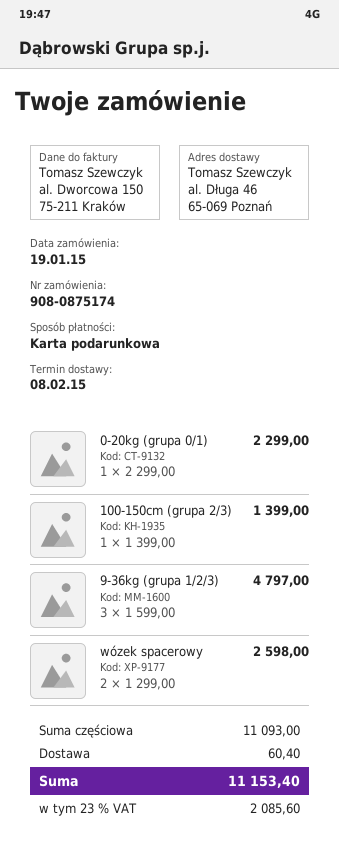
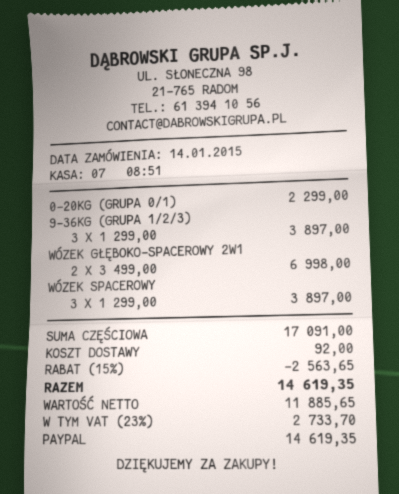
order date: 2015-01-19 -> 2015-01-14
payment method: gift card -> PayPal
100-150cm (grupa 2/3): 1 x 1399.00 = 1399.00 -> none
9-36kg (grupa 1/2/3): 3 x 1599.00 = 4797.00 -> 3 x 1299.00 = 3897.00
wózek spacerowy: 2 x 1299.00 = 2598.00 -> 3 x 1299.00 = 3897.00
WÓZEK GŁĘBOKO-SPACEROWY 2W1: none -> 2 x 3499.00 = 6998.00
subtotal: 11093.00 -> 17091.00
discount: none -> 15% = 2563.65
shipping: 60.40 -> 92.00
tax: 23% = 2085.60 -> 23% = 2733.70
total: 11153.40 -> 14619.35

